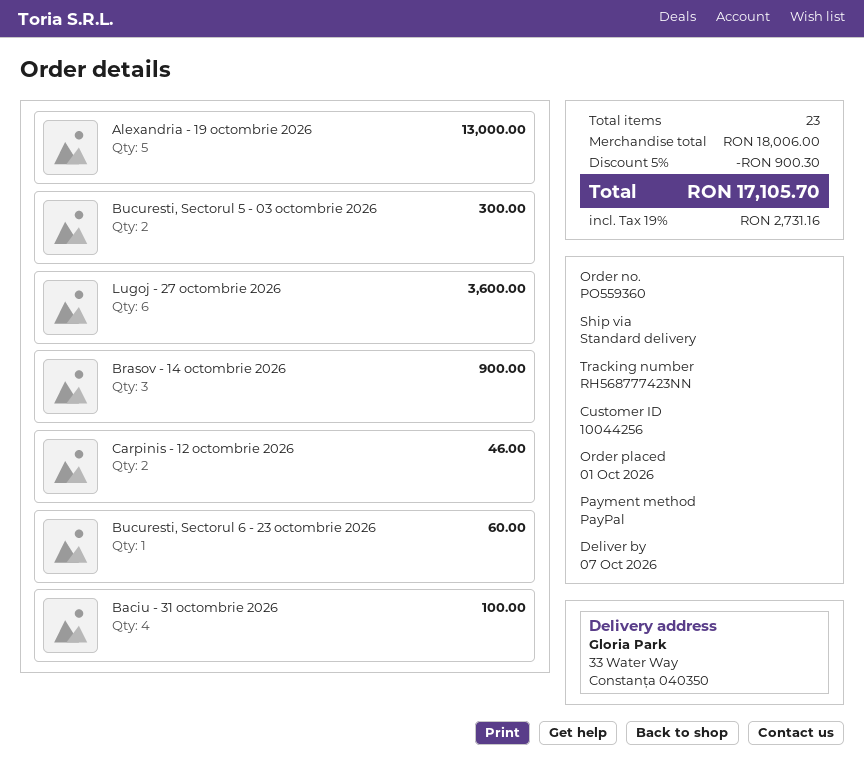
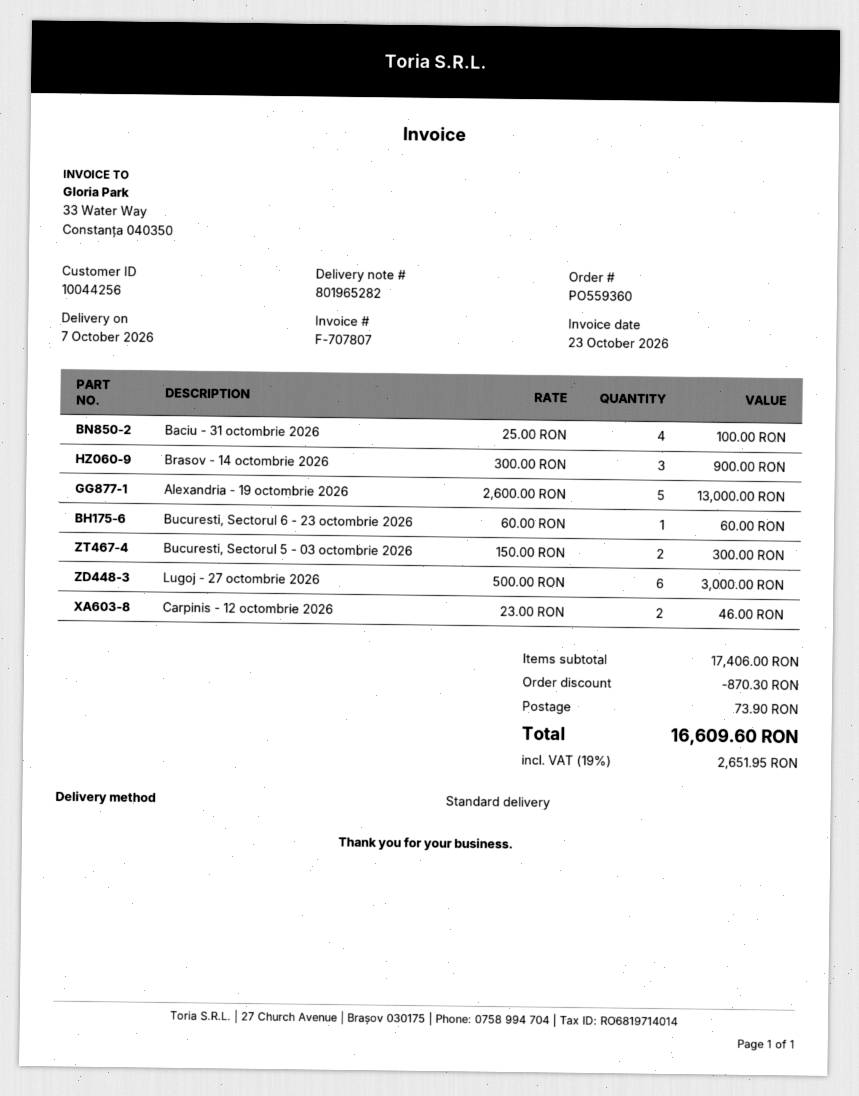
Lugoj - 27 octombrie 2026: 6 for 3600.00 -> 6 for 3000.00
subtotal: 18006.00 -> 17406.00
discount: 900.30 -> 870.30
shipping: none -> 73.90
tax: 19% = 2731.16 -> 19% = 2651.95
total: 17105.70 -> 16609.60

